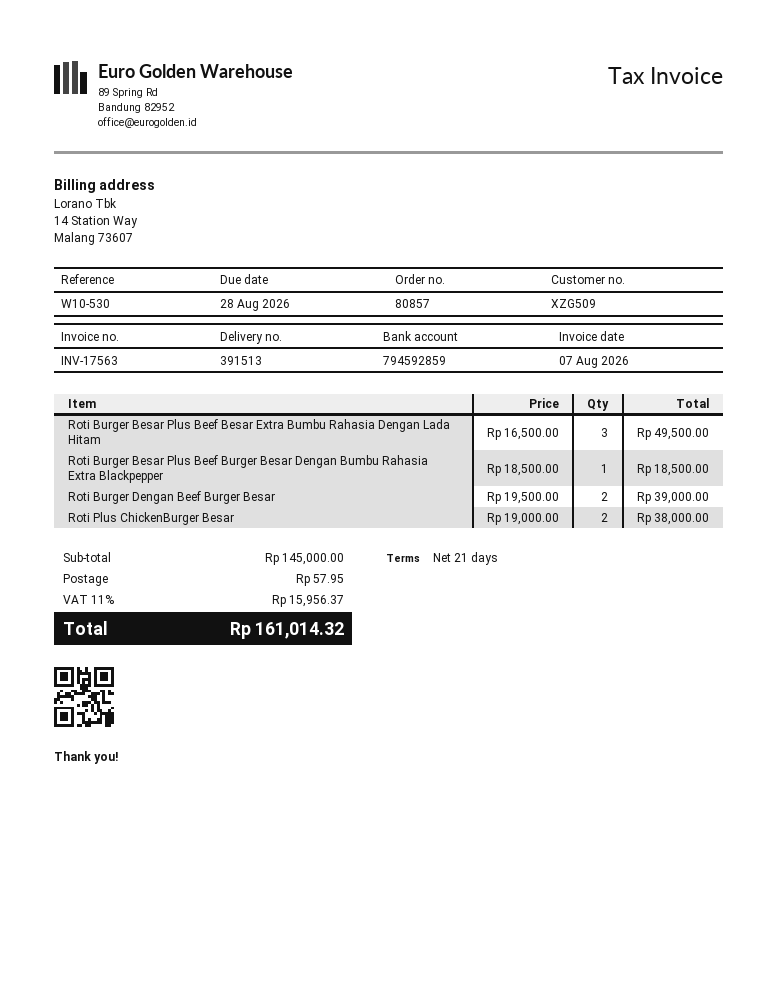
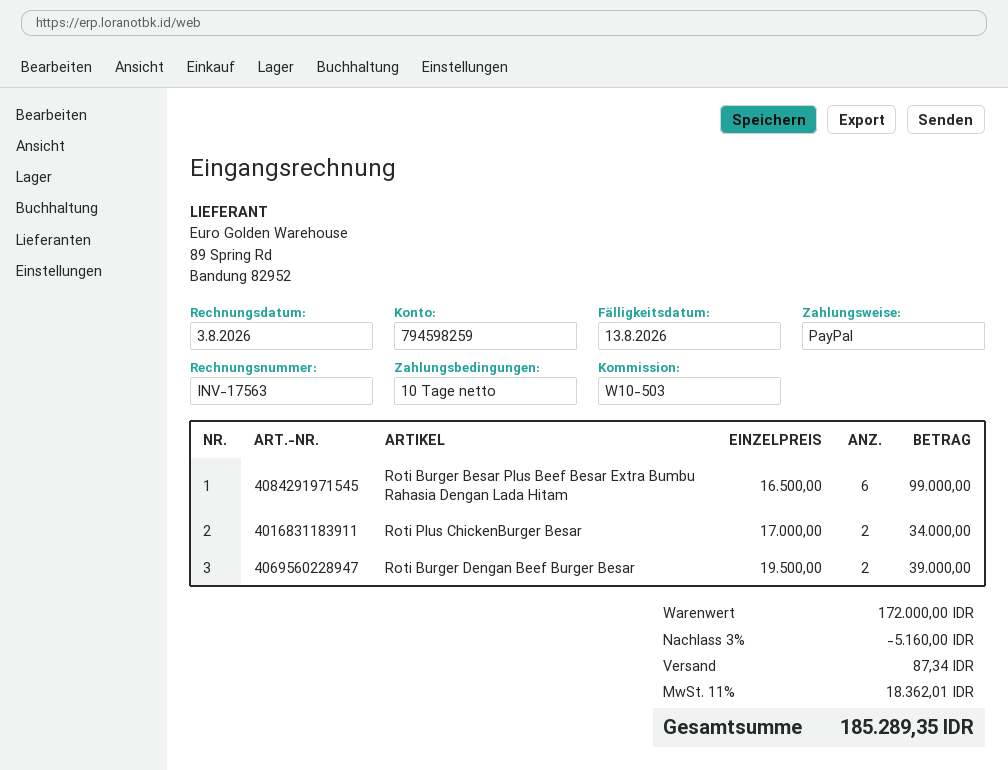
invoice date: 2026-08-07 -> 2026-08-03
payment terms: 21 days -> 10 days
due date: 2026-08-28 -> 2026-08-13
reference: W10-530 -> W10-503
bank account: 794592859 -> 794598259
Roti Burger Besar Plus Beef Besar Extra Bumbu Rahasia Dengan Lada Hitam: 3 x 16500.00 = 49500.00 -> 6 x 16500.00 = 99000.00
Roti Burger Besar Plus Beef Burger Besar Dengan Bumbu Rahasia Extra Blackpepper: 1 x 18500.00 = 18500.00 -> none
Roti Plus ChickenBurger Besar: 2 x 19000.00 = 38000.00 -> 2 x 17000.00 = 34000.00
subtotal: 145000.00 -> 172000.00
discount: none -> 3% = 5160.00
shipping: 57.95 -> 87.34
tax: 11% = 15956.37 -> 11% = 18362.01
total: 161014.32 -> 185289.35

